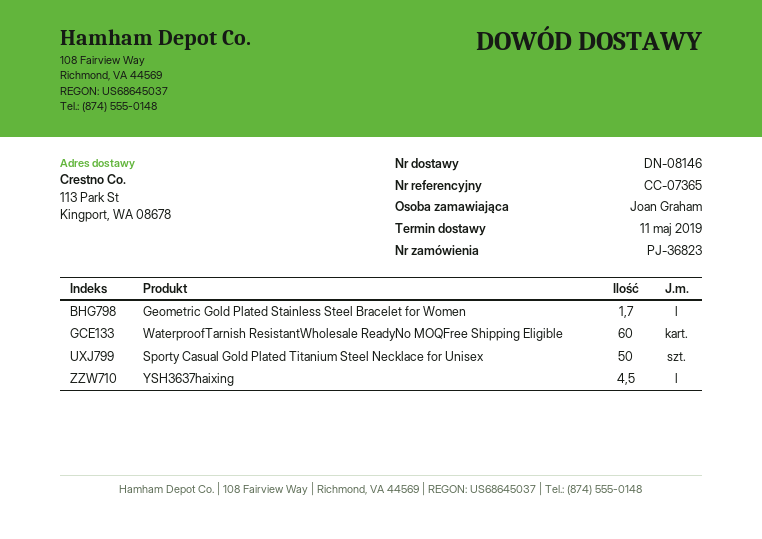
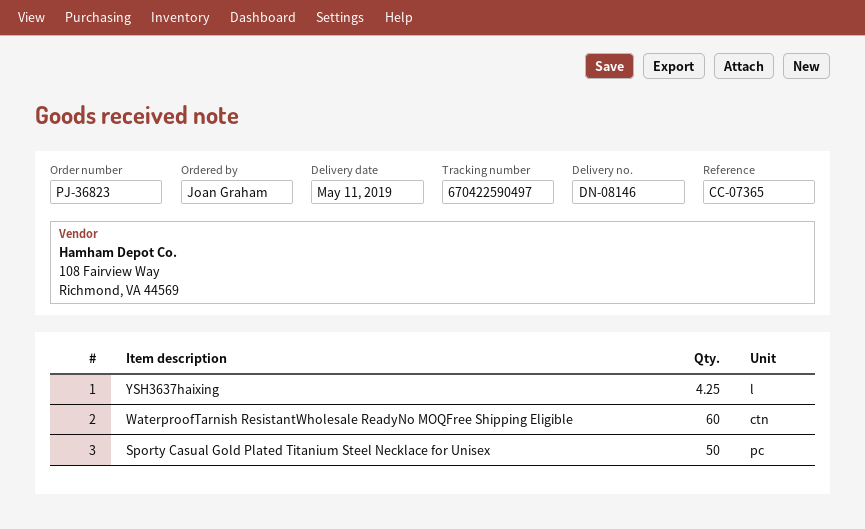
Geometric Gold Plated Stainless Steel Bracelet for Women: 1.7 -> none
YSH3637haixing: 4.5 -> 4.25

